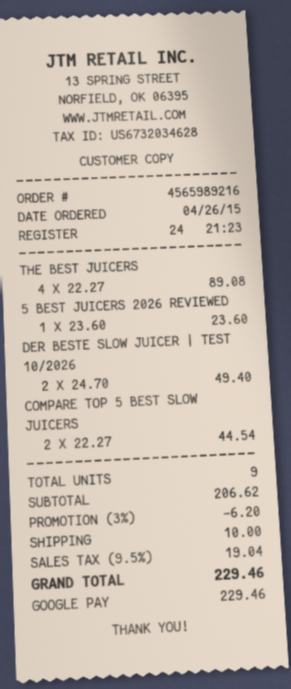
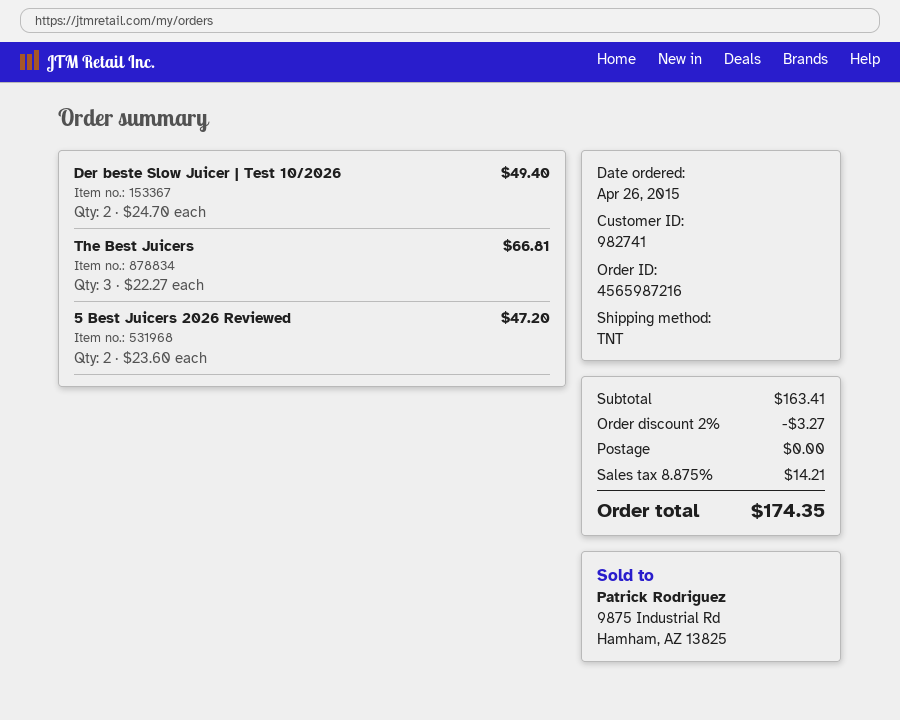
order number: 4565989216 -> 4565987216
THE BEST JUICERS: 4 x 22.27 = 89.08 -> 3 x 22.27 = 66.81
5 BEST JUICERS 2026 REVIEWED: 1 x 23.60 = 23.60 -> 2 x 23.60 = 47.20
COMPARE TOP 5 BEST SLOW JUICERS: 2 x 22.27 = 44.54 -> none
subtotal: 206.62 -> 163.41
discount: 3% = 6.20 -> 2% = 3.27
shipping: 10.00 -> 0.00
tax: 9.5% = 19.04 -> 8.875% = 14.21
total: 229.46 -> 174.35

